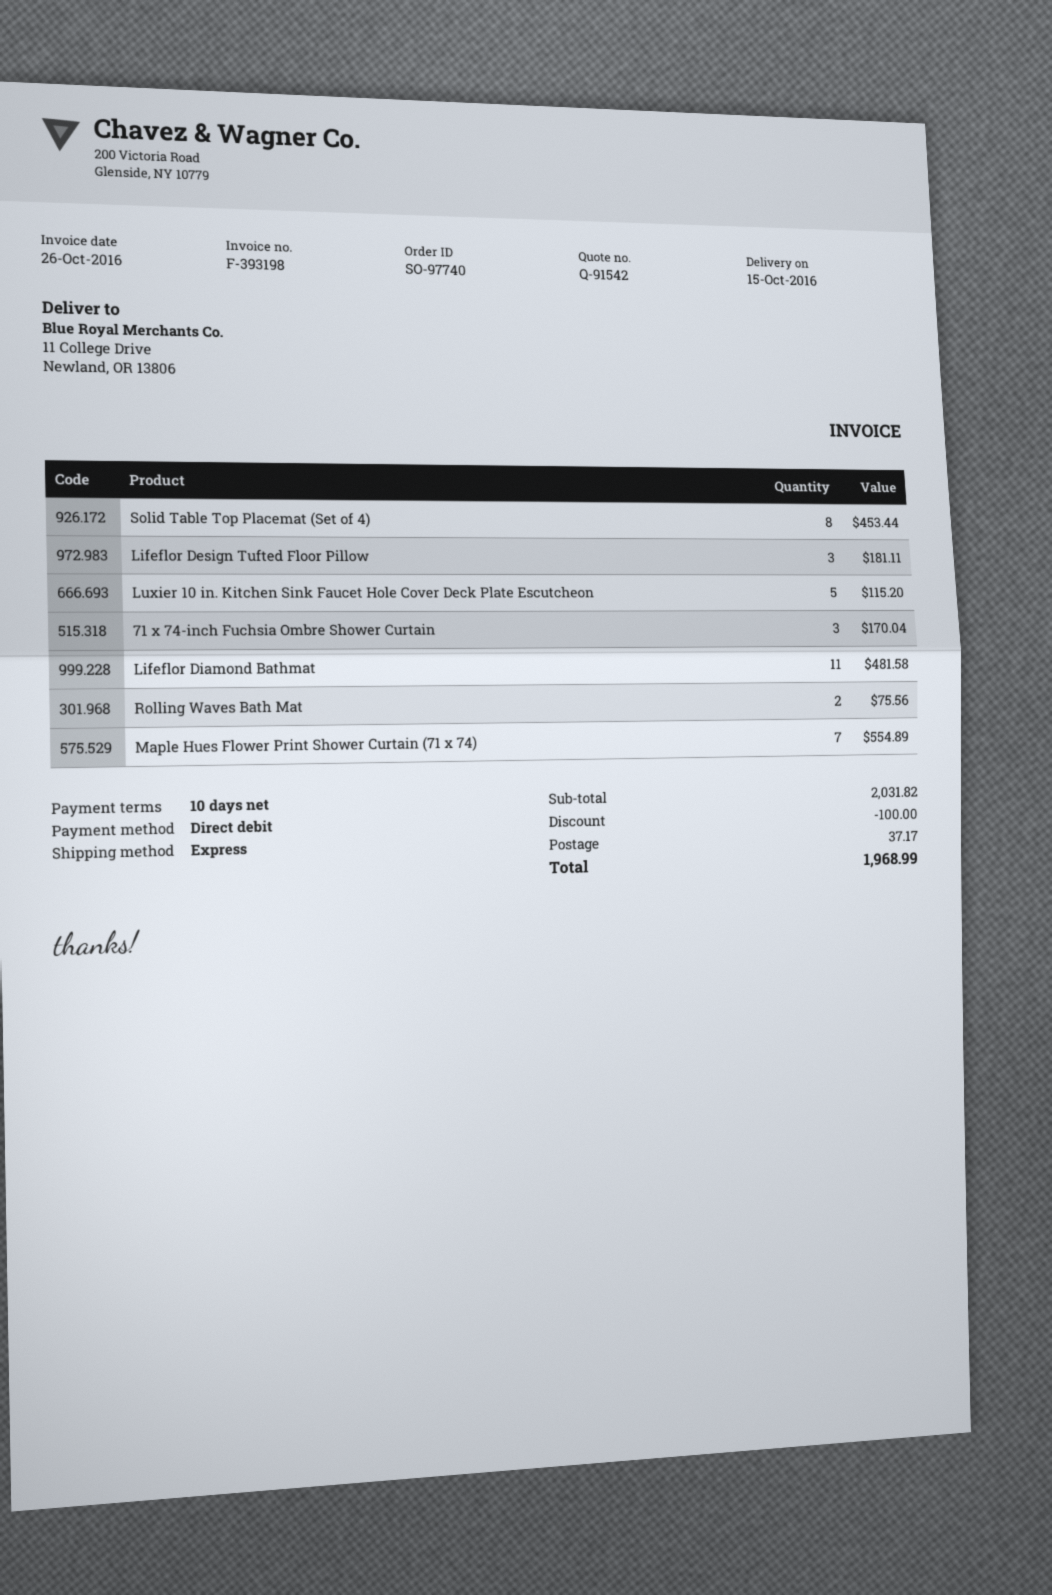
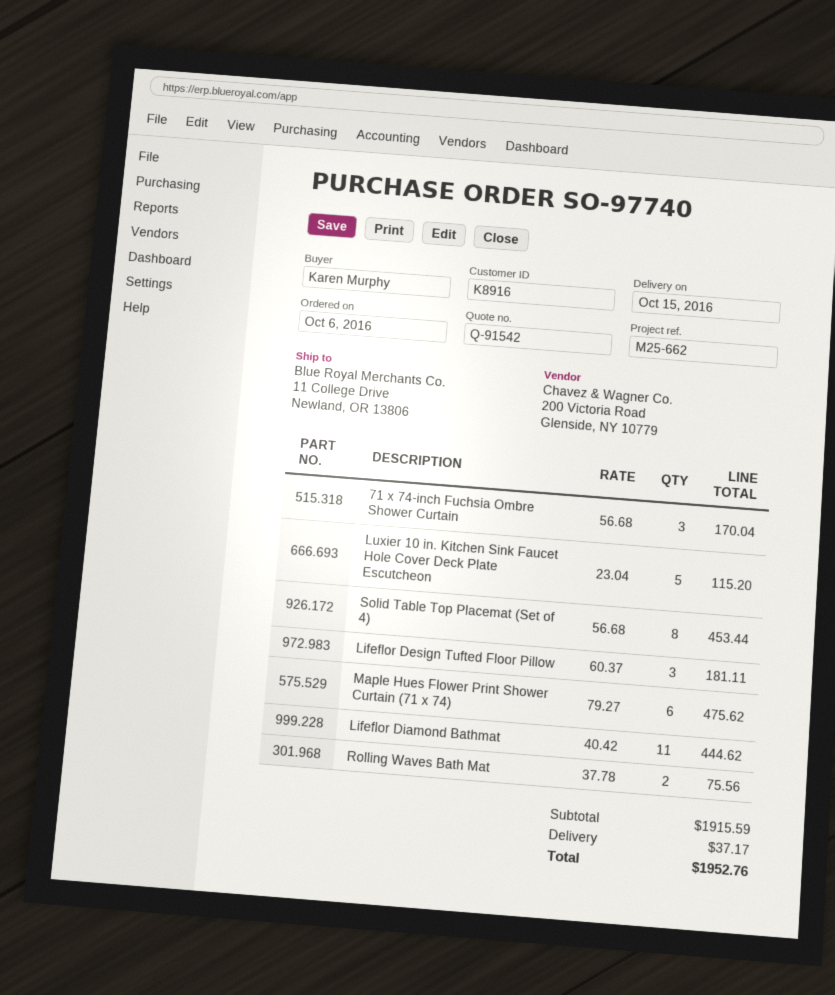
Lifeflor Diamond Bathmat: 11 for 481.58 -> 11 for 444.62
Maple Hues Flower Print Shower Curtain (71 x 74): 7 for 554.89 -> 6 for 475.62
subtotal: 2031.82 -> 1915.59
discount: 100.00 -> none
total: 1968.99 -> 1952.76

